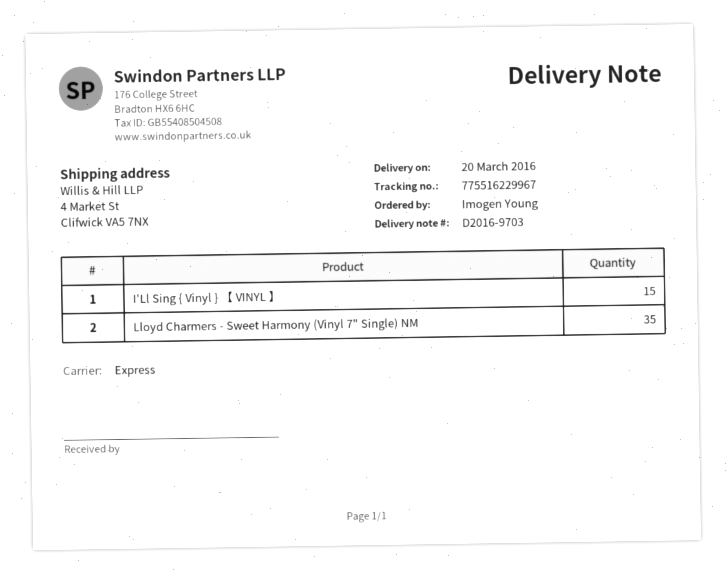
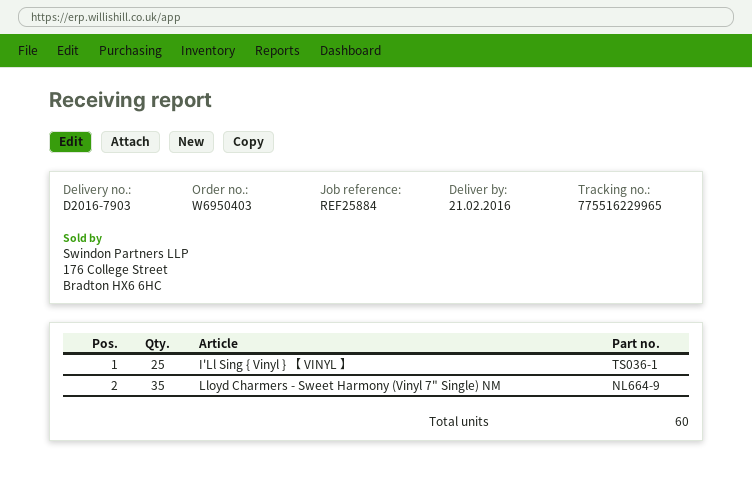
delivery note number: D2016-9703 -> D2016-7903
delivery date: 2016-03-20 -> 2016-02-21
tracking number: 775516229967 -> 775516229965
I'Ll Sing { Vinyl } 【 VINYL 】: 15 -> 25

